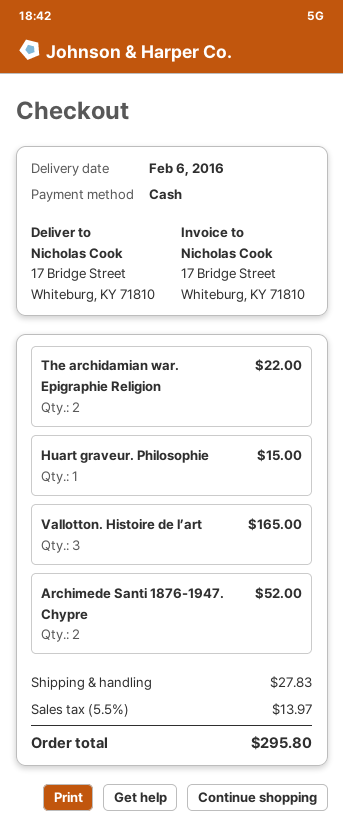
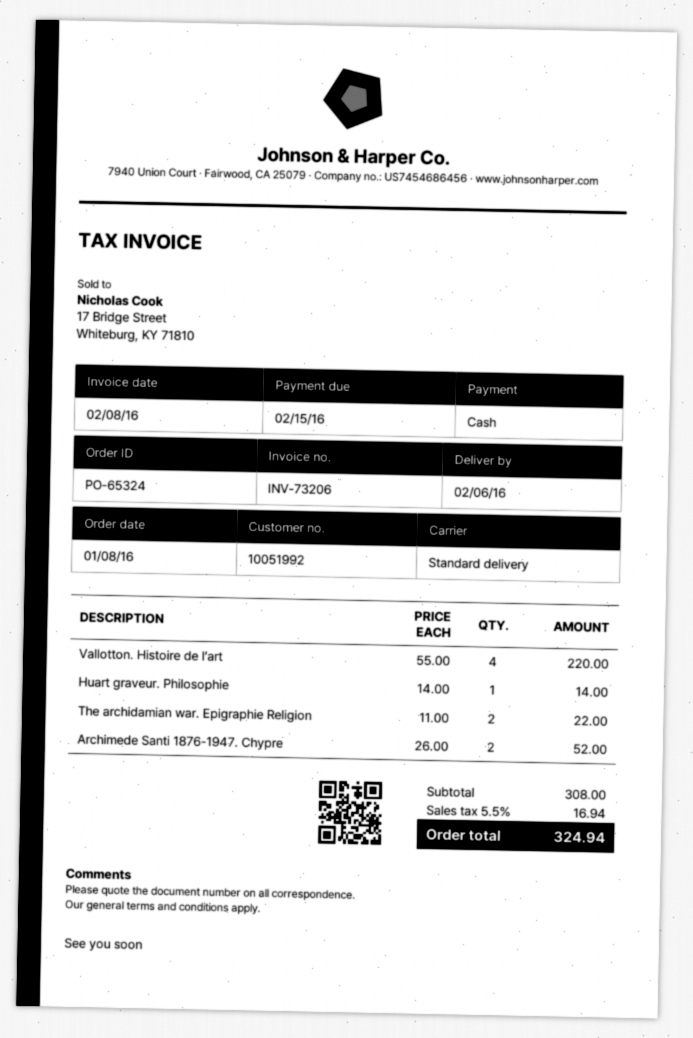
Huart graveur. Philosophie: 1 for 15.00 -> 1 for 14.00
Vallotton. Histoire de l’art: 3 for 165.00 -> 4 for 220.00
shipping: 27.83 -> none
tax: 5.5% = 13.97 -> 5.5% = 16.94
total: 295.80 -> 324.94

